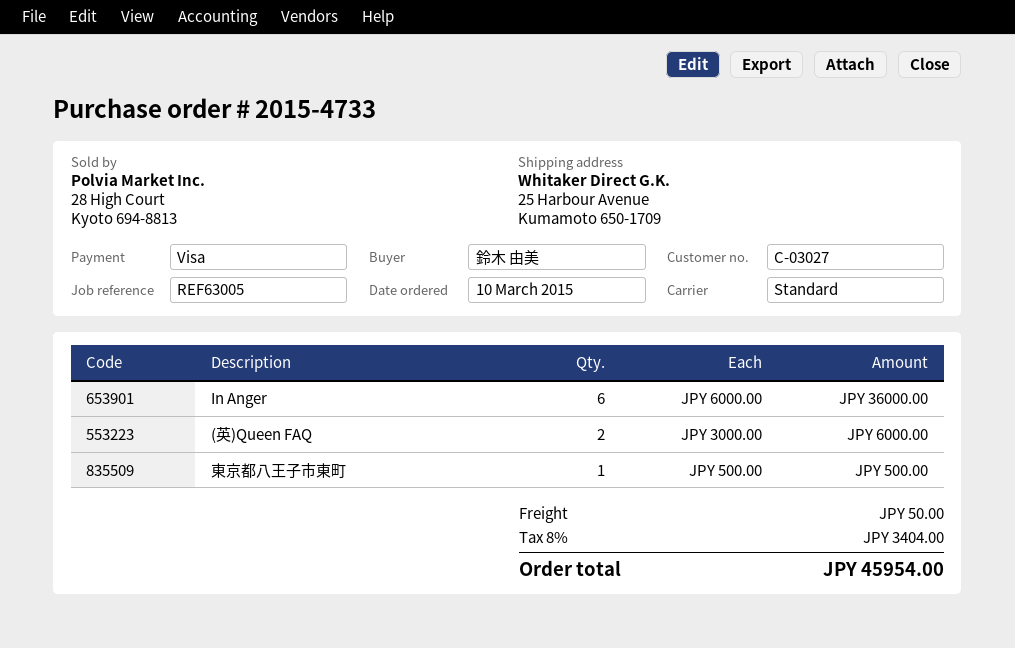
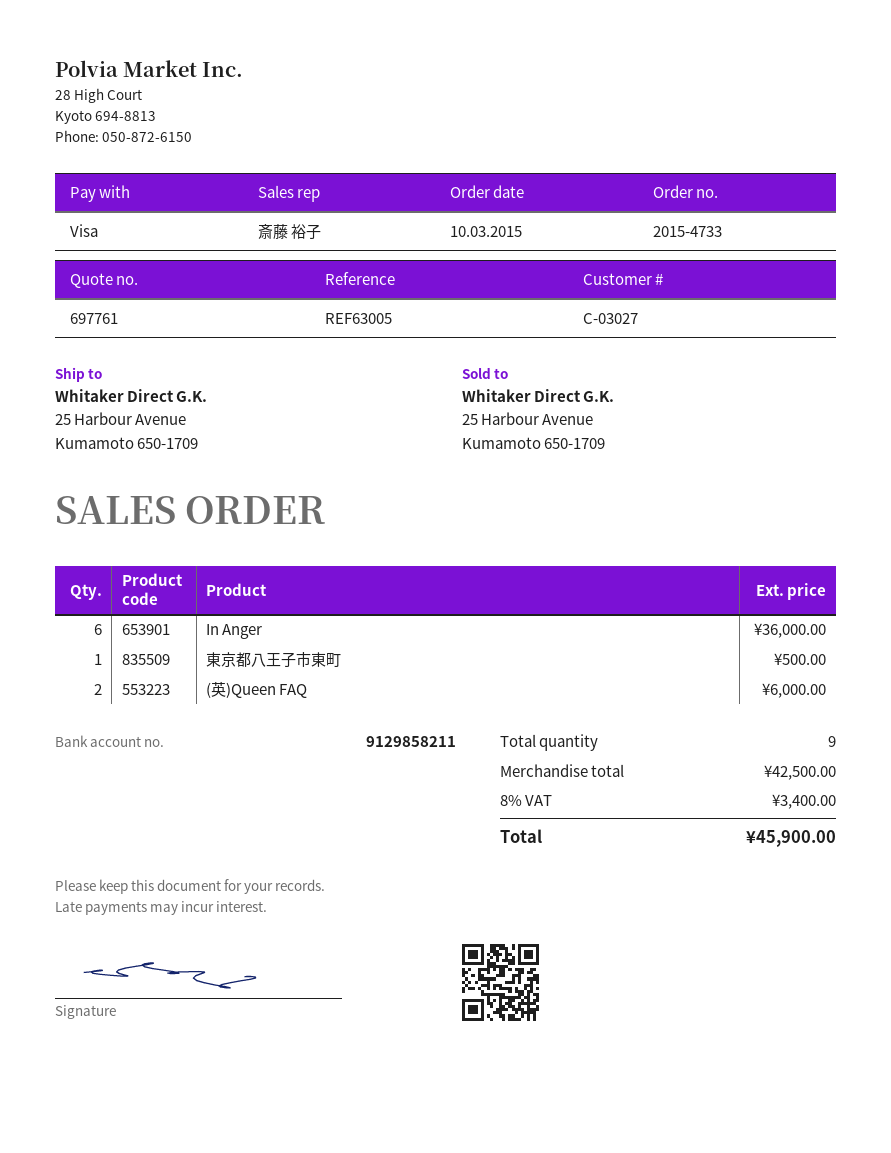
shipping: 50.00 -> none
tax: 8% = 3404.00 -> 8% = 3400.00
total: 45954.00 -> 45900.00

